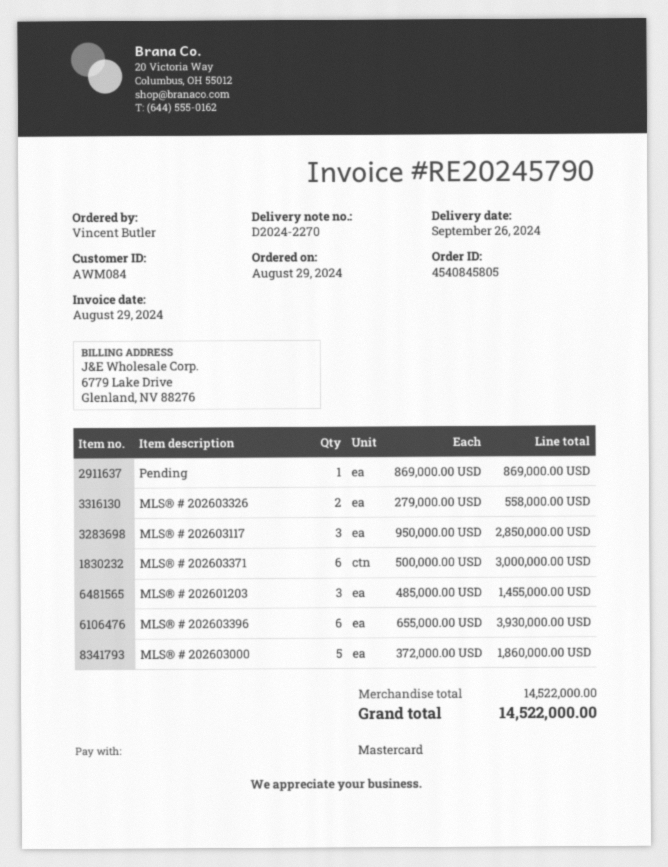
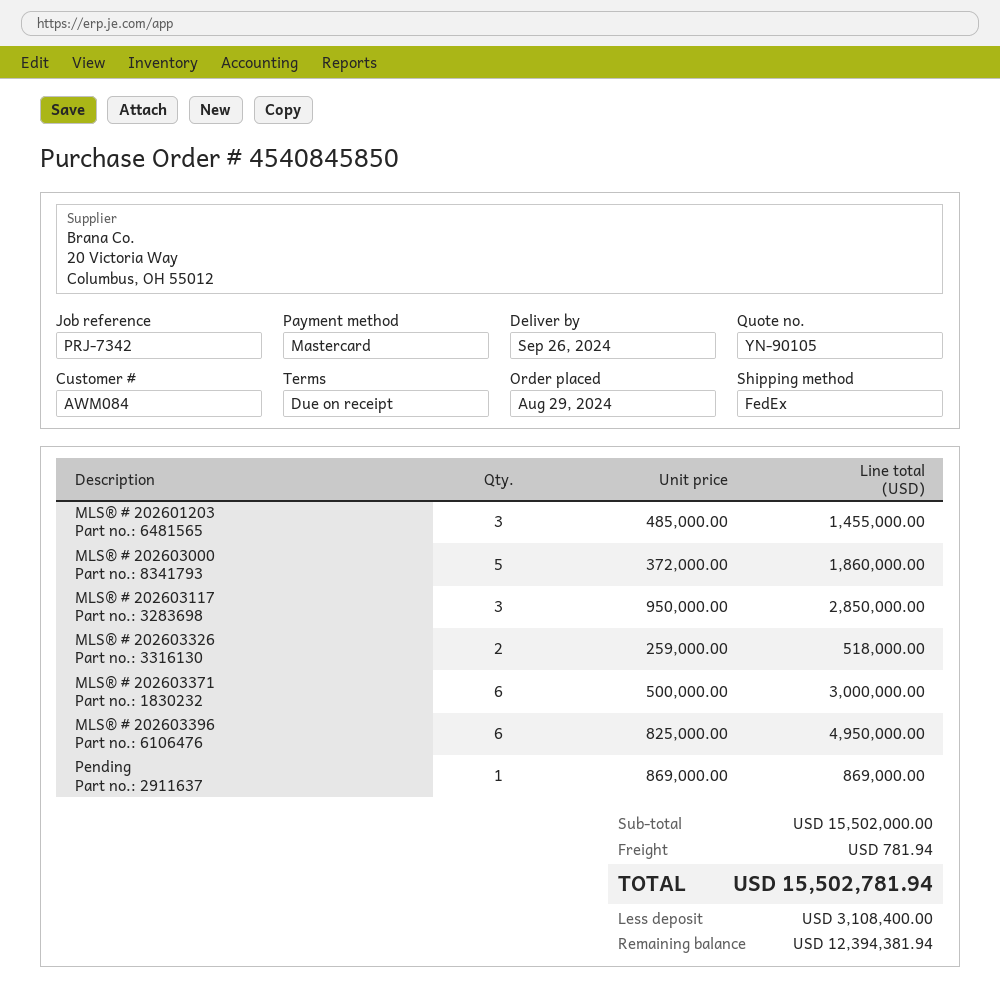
order number: 4540845805 -> 4540845850
MLS® # 202603326: 2 x 279000.00 = 558000.00 -> 2 x 259000.00 = 518000.00
MLS® # 202603396: 6 x 655000.00 = 3930000.00 -> 6 x 825000.00 = 4950000.00
subtotal: 14522000.00 -> 15502000.00
shipping: none -> 781.94
total: 14522000.00 -> 15502781.94

